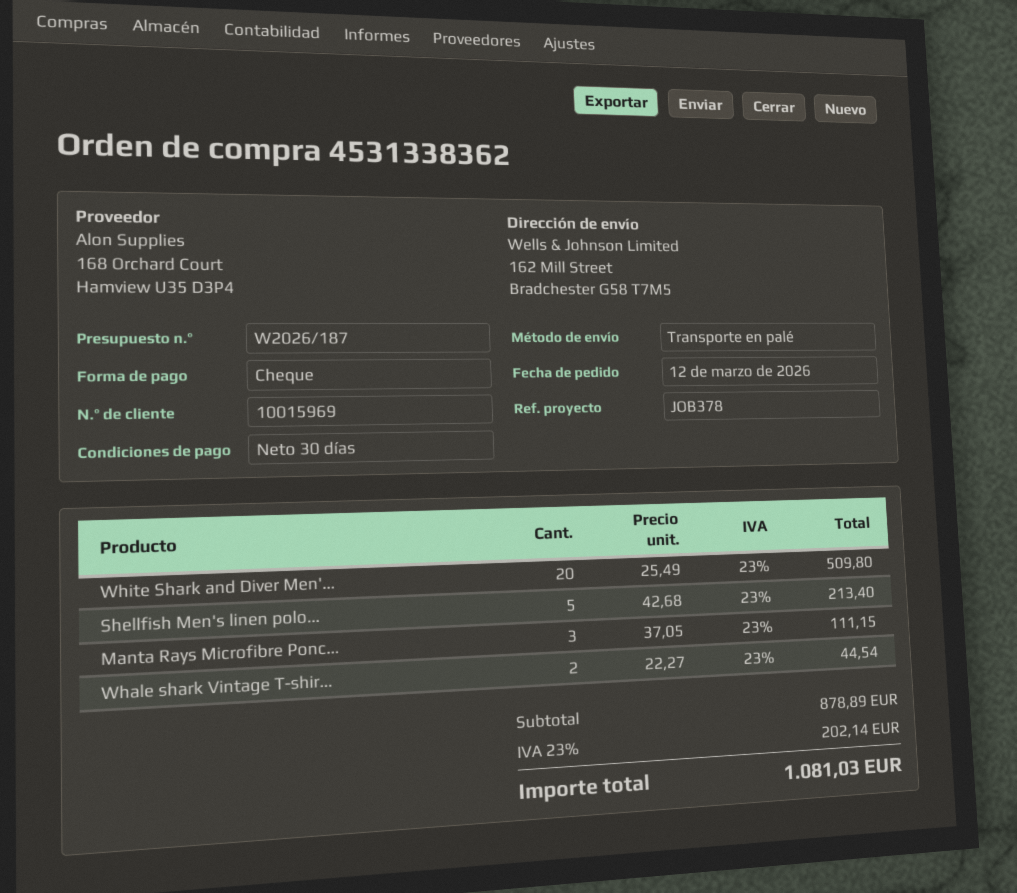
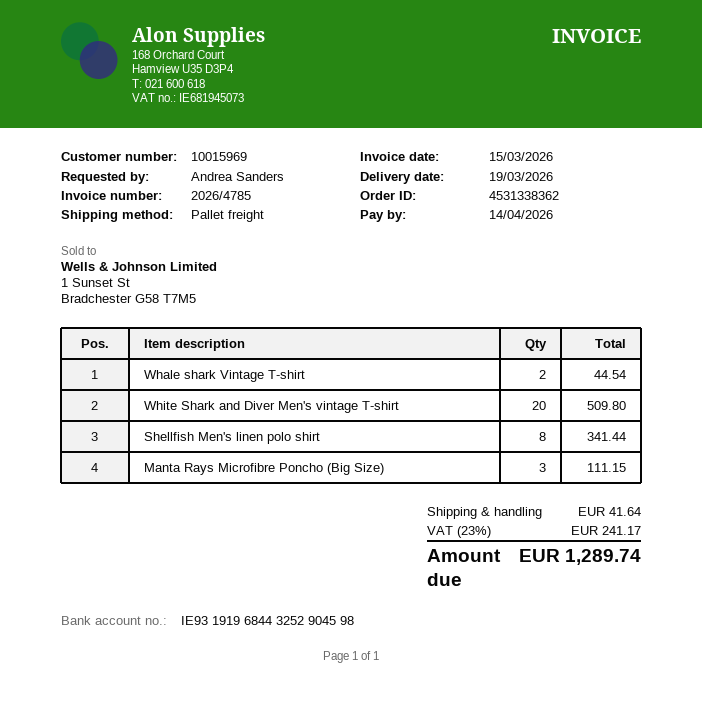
Shellfish Men's linen polo...: 5 for 213.40 -> 8 for 341.44
shipping: none -> 41.64
tax: 23% = 202.14 -> 23% = 241.17
total: 1081.03 -> 1289.74

